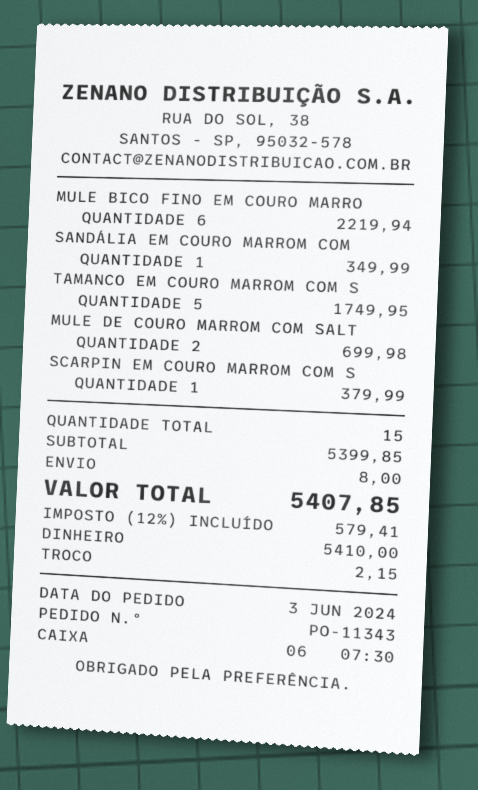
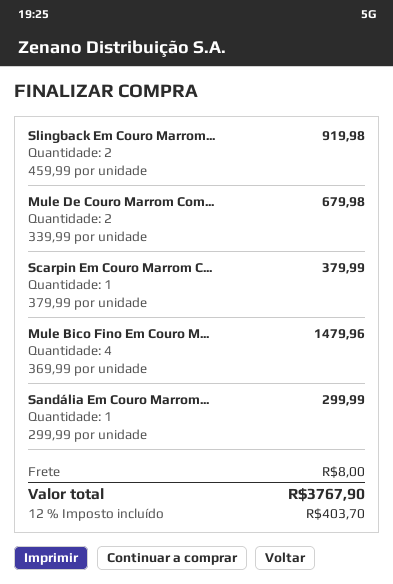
MULE BICO FINO EM COURO MARRO: 6 for 2219.94 -> 4 for 1479.96
SANDÁLIA EM COURO MARROM COM: 1 for 349.99 -> 1 for 299.99
TAMANCO EM COURO MARROM COM S: 5 for 1749.95 -> none
MULE DE COURO MARROM COM SALT: 2 for 699.98 -> 2 for 679.98
Slingback Em Couro Marrom...: none -> 2 for 919.98
tax: 12% = 579.41 -> 12% = 403.70
total: 5407.85 -> 3767.90

